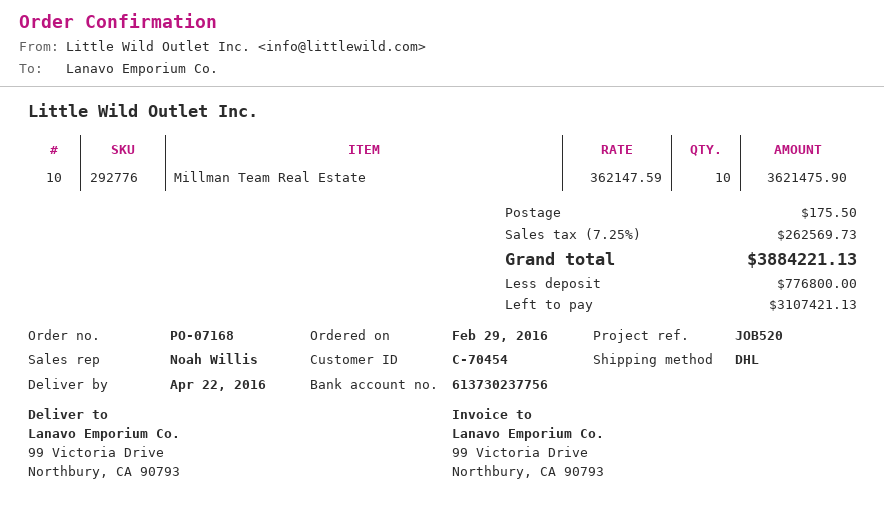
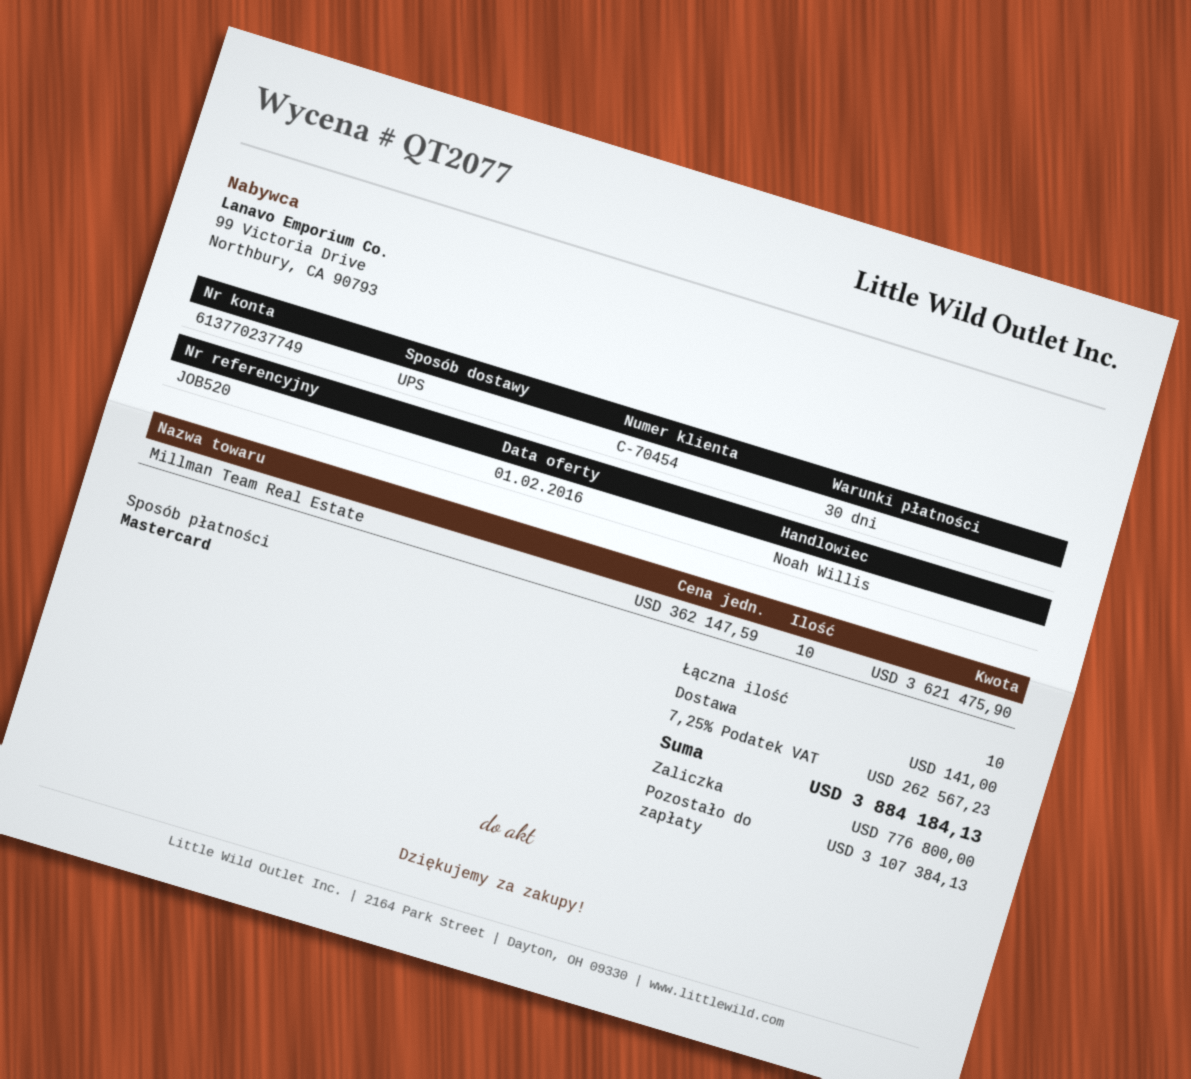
bank account: 613730237756 -> 613770237749
shipping method: DHL -> UPS
shipping: 175.50 -> 141.00
tax: 7.25% = 262569.73 -> 7.25% = 262567.23
total: 3884221.13 -> 3884184.13
balance: 3107421.13 -> 3107384.13

